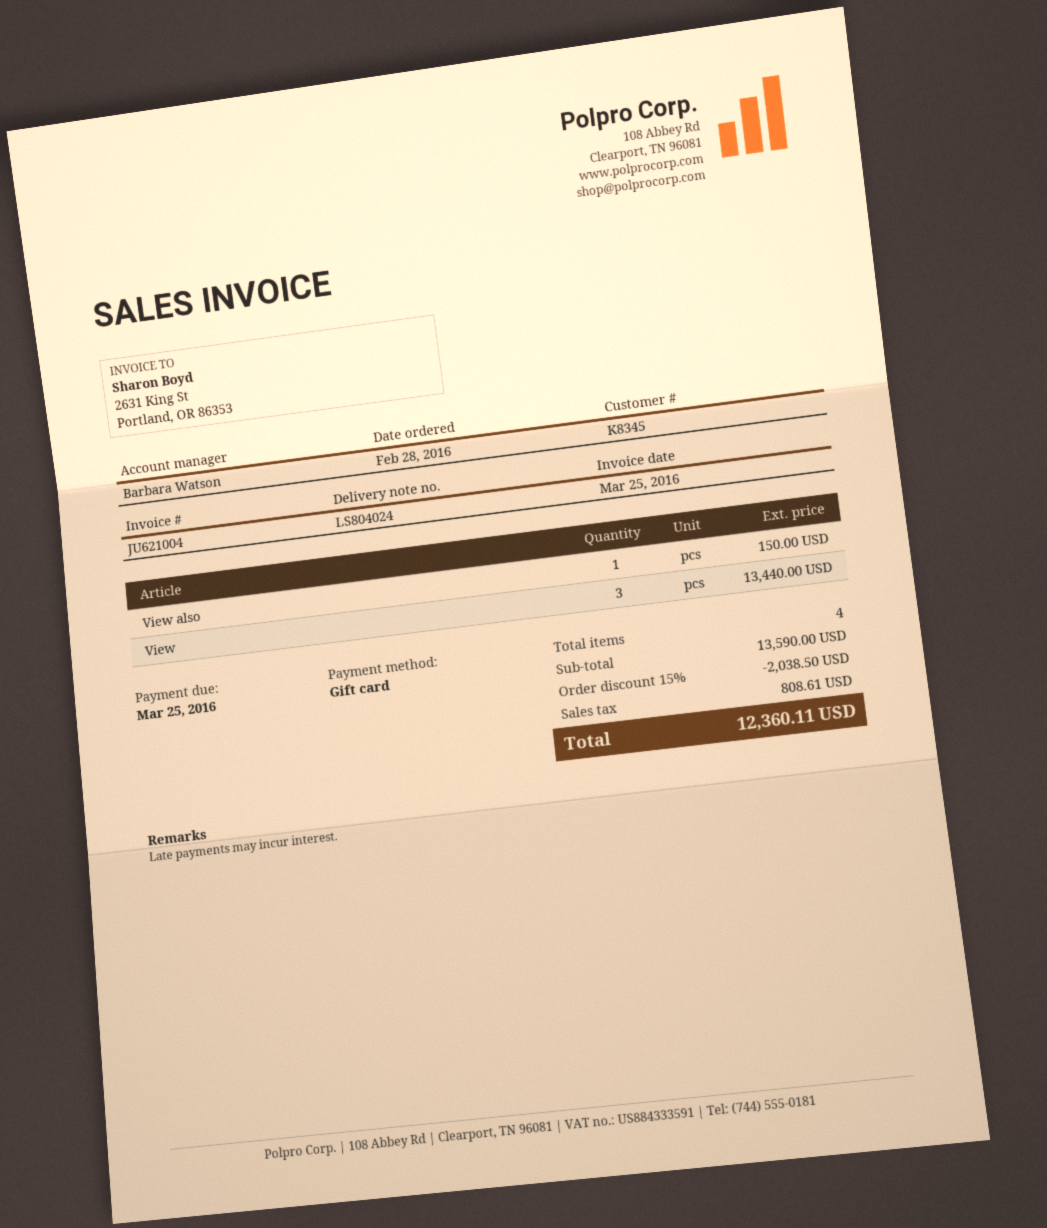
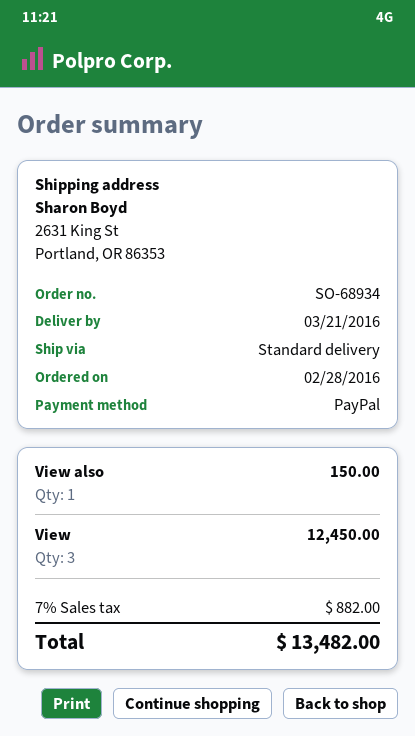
payment method: gift card -> PayPal
View: 3 for 13440.00 -> 3 for 12450.00
discount: 15% = 2038.50 -> none
tax: 808.61 -> 882.00
total: 12360.11 -> 13482.00

